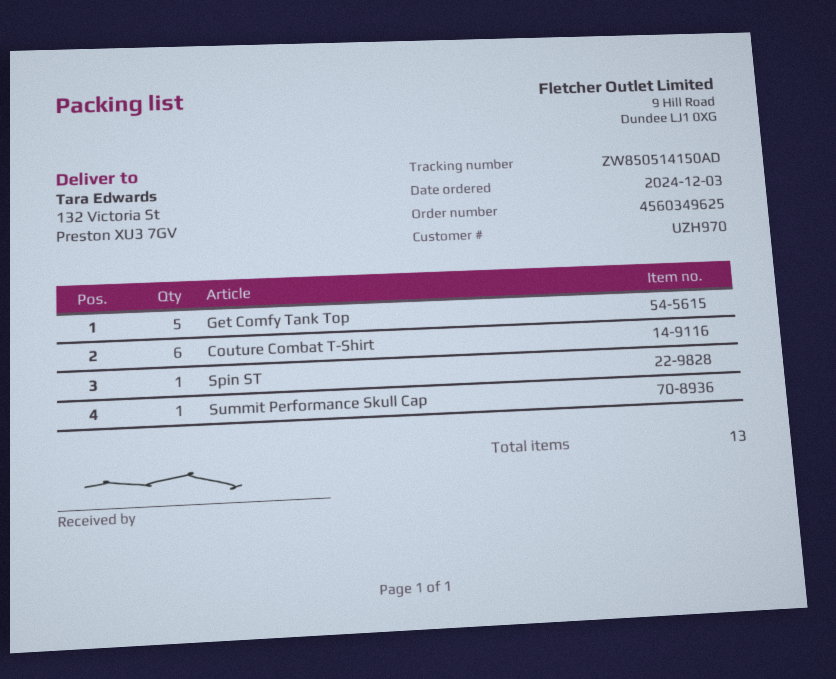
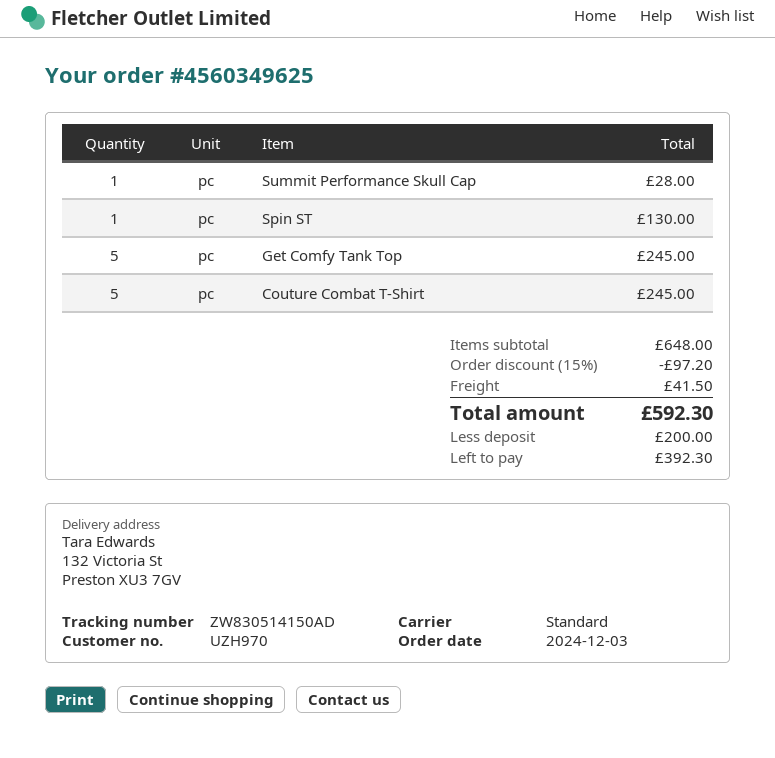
tracking number: ZW850514150AD -> ZW830514150AD
Couture Combat T-Shirt: 6 -> 5

